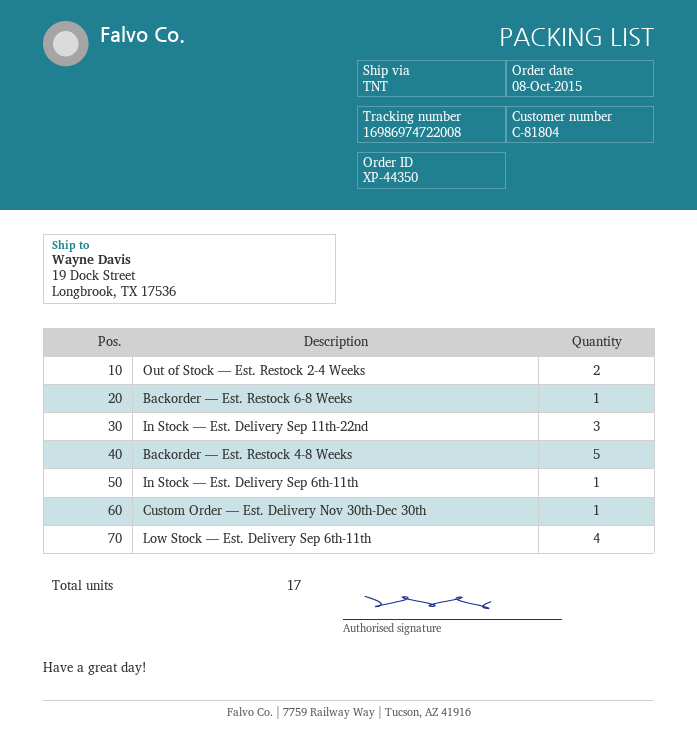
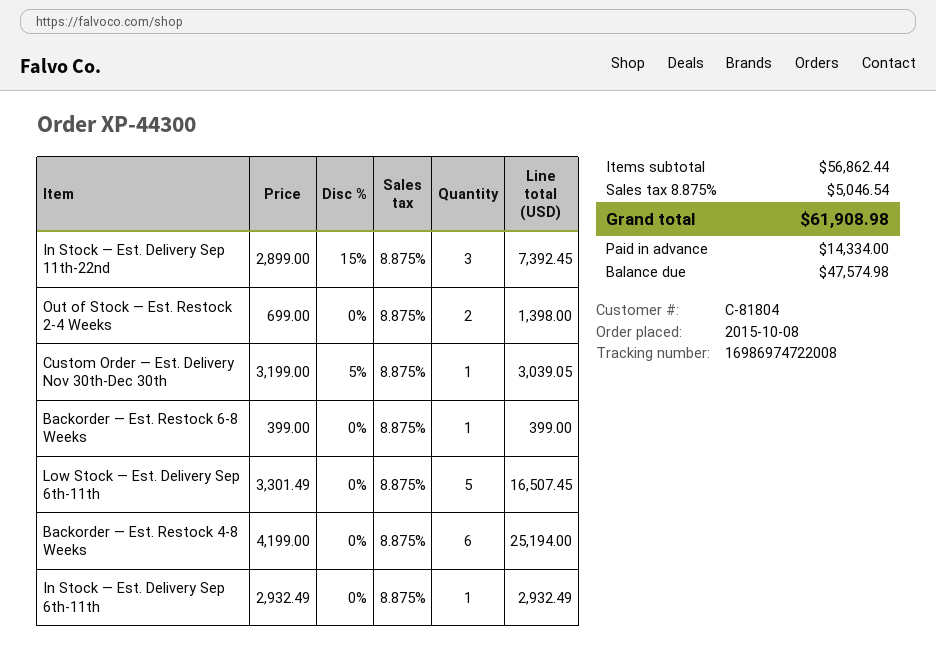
order number: XP-44350 -> XP-44300
Backorder — Est. Restock 4-8 Weeks: 5 -> 6
Low Stock — Est. Delivery Sep 6th-11th: 4 -> 5

